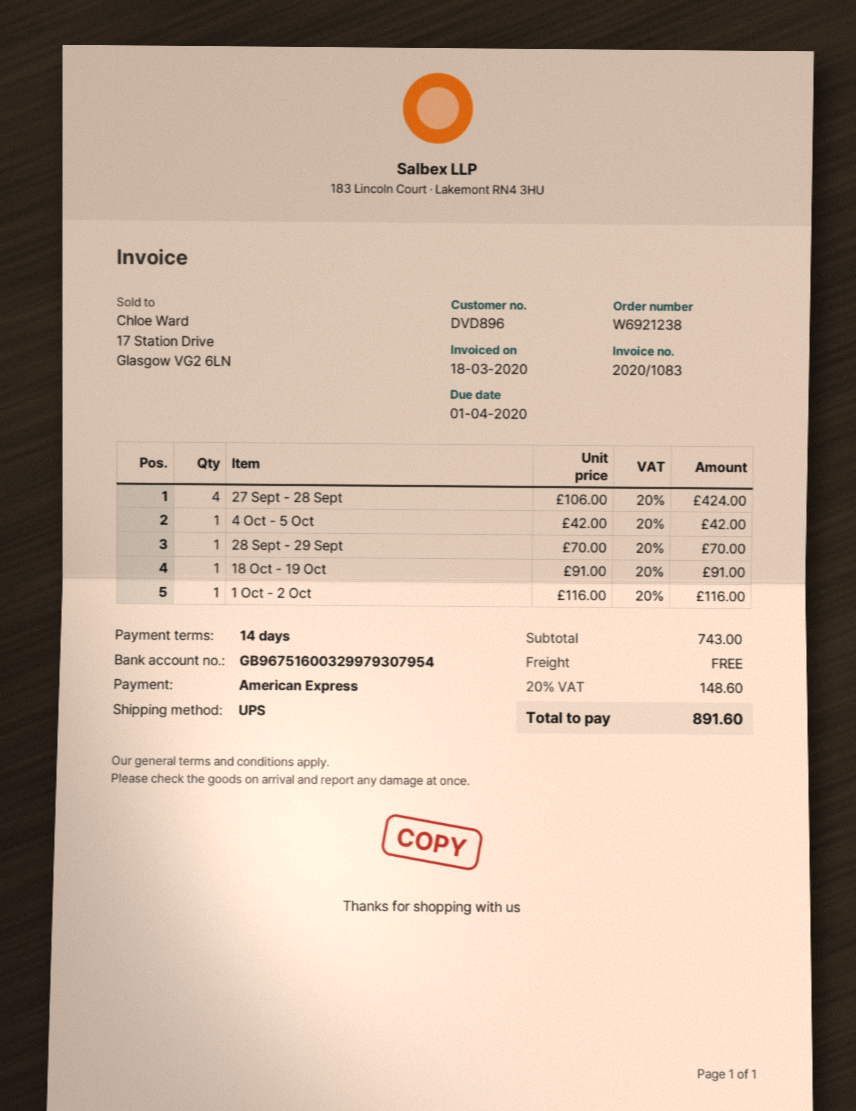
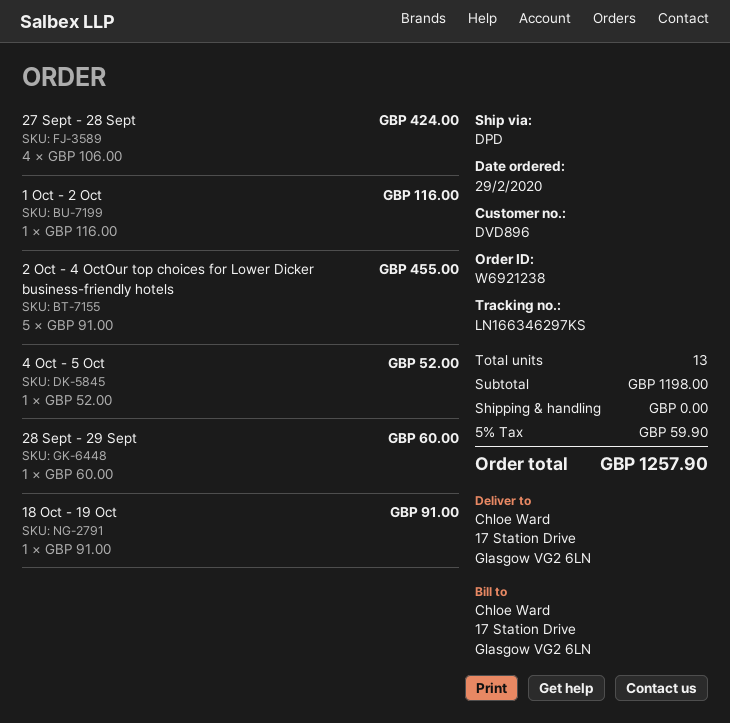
shipping method: UPS -> DPD
4 Oct - 5 Oct: 1 x 42.00 = 42.00 -> 1 x 52.00 = 52.00
28 Sept - 29 Sept: 1 x 70.00 = 70.00 -> 1 x 60.00 = 60.00
2 Oct - 4 OctOur top choices for Lower Dicker business-friendly hotels: none -> 5 x 91.00 = 455.00
subtotal: 743.00 -> 1198.00
tax: 20% = 148.60 -> 5% = 59.90
total: 891.60 -> 1257.90

